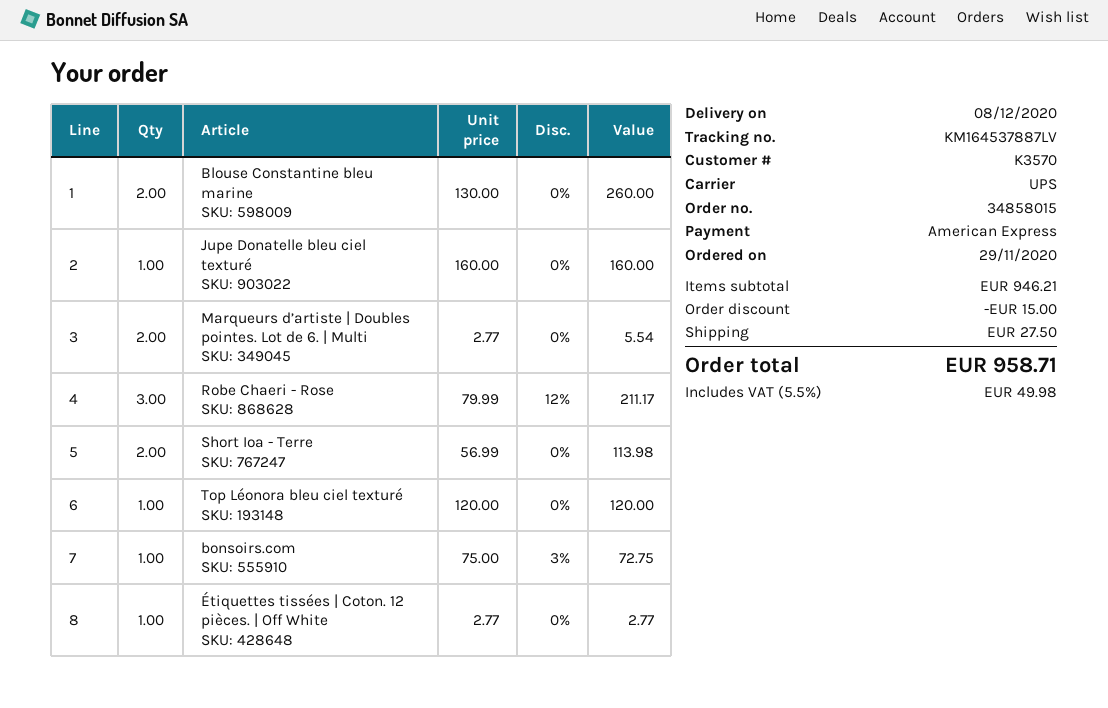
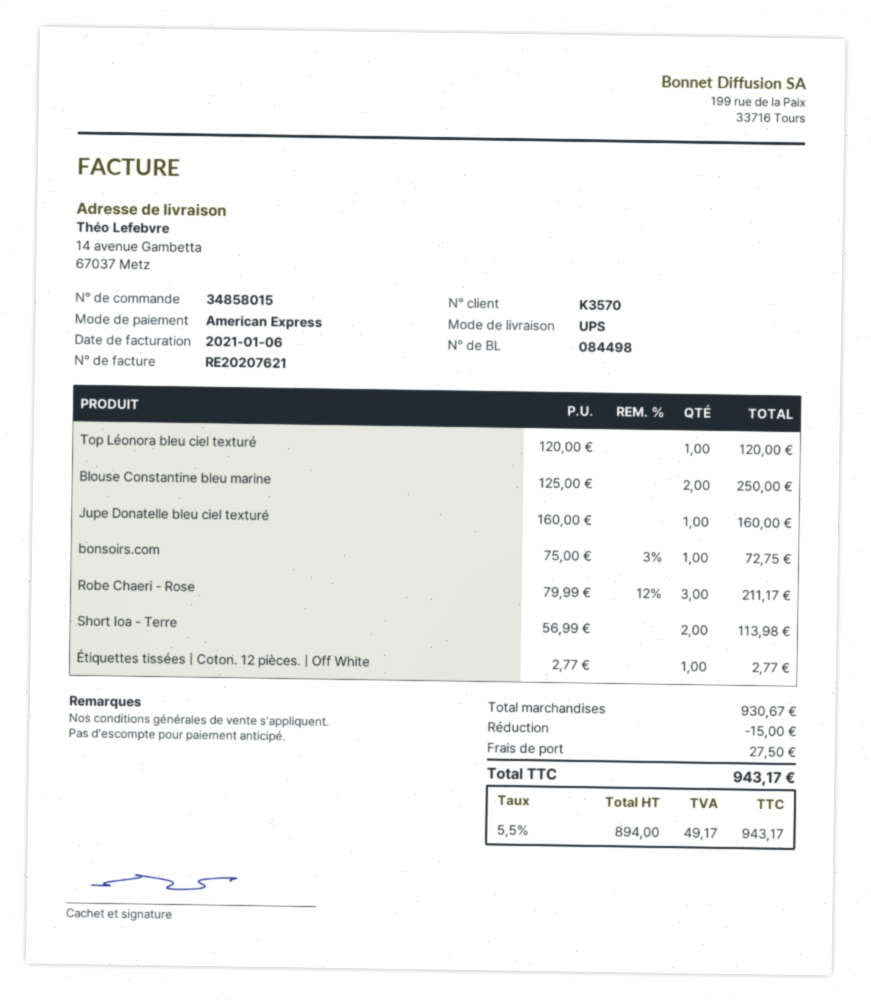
Blouse Constantine bleu marine: 2 x 130.00 = 260.00 -> 2 x 125.00 = 250.00
Marqueurs d’artiste | Doubles pointes. Lot de 6. | Multi: 2 x 2.77 = 5.54 -> none
subtotal: 946.21 -> 930.67
tax: 5.5% = 49.98 -> 5.5% = 49.17
total: 958.71 -> 943.17

